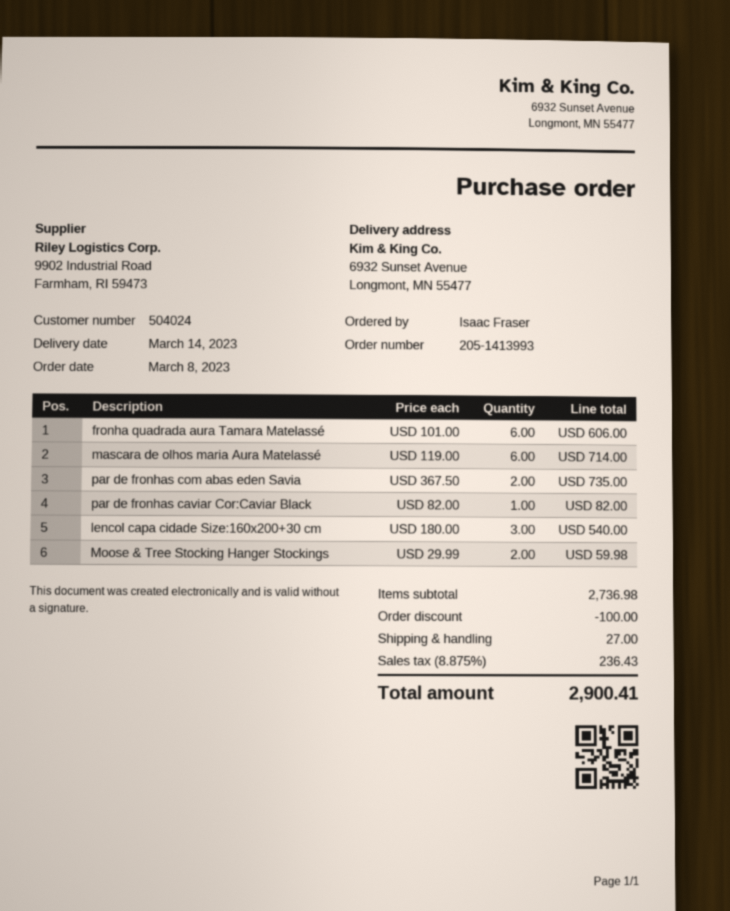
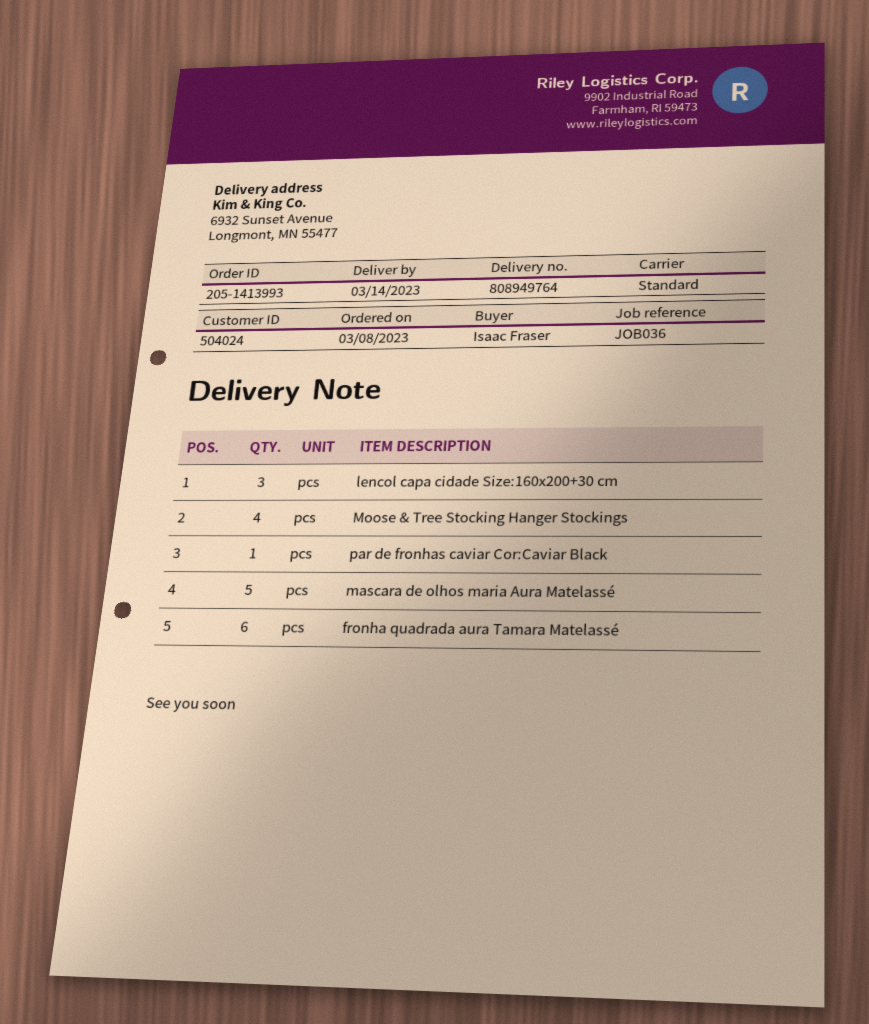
mascara de olhos maria Aura Matelassé: 6 -> 5
par de fronhas com abas eden Savia: 2 -> none
Moose & Tree Stocking Hanger Stockings: 2 -> 4

